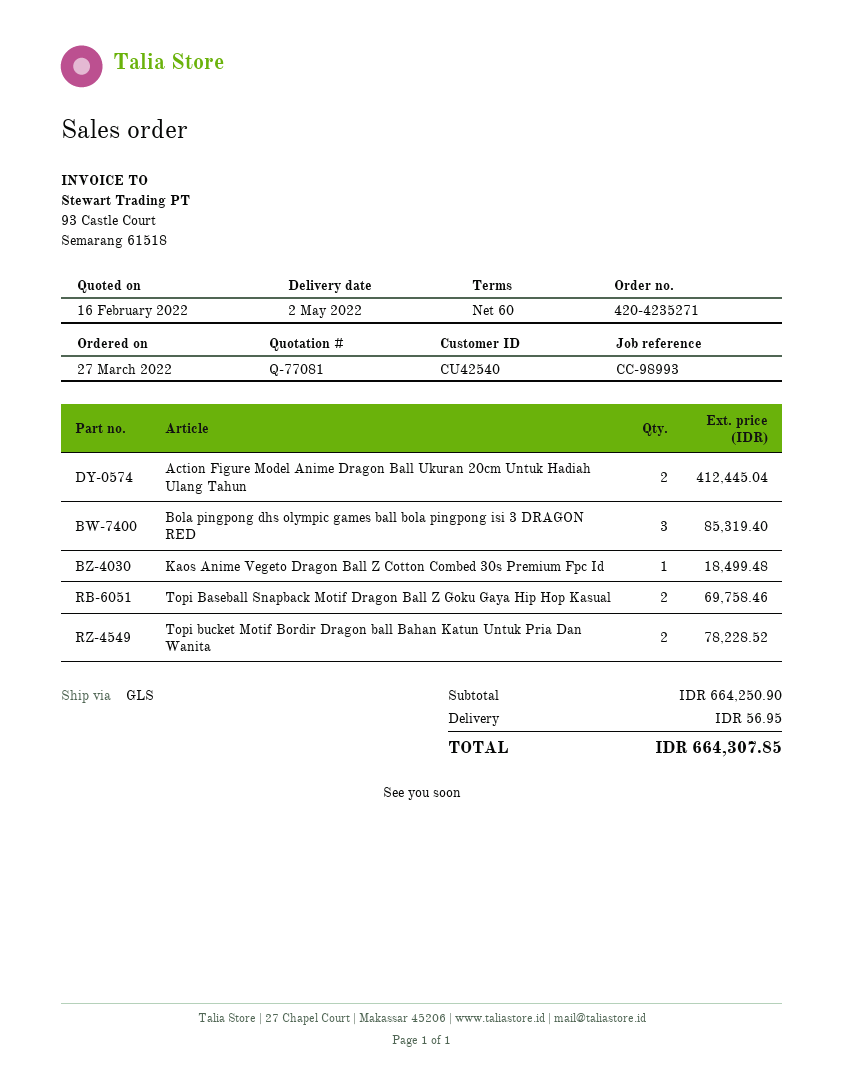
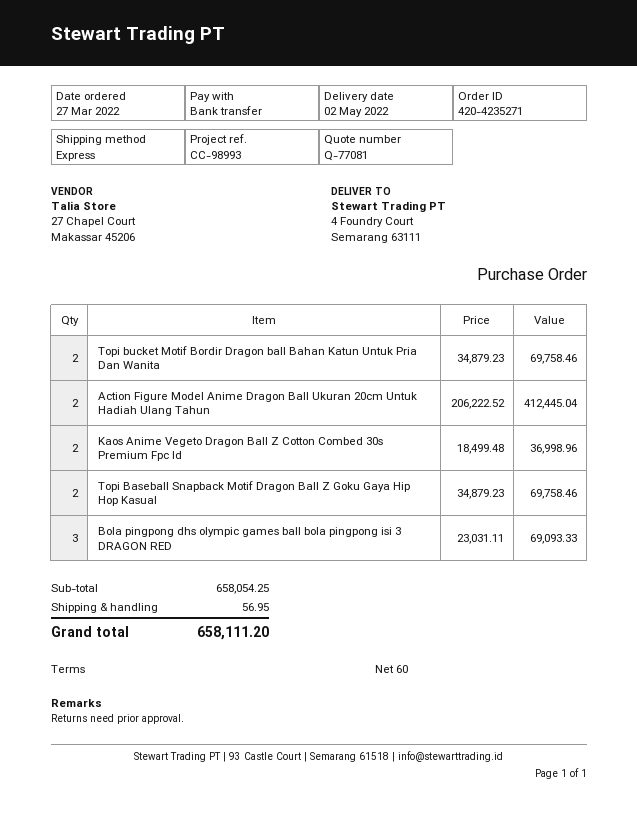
shipping method: GLS -> express
Bola pingpong dhs olympic games ball bola pingpong isi 3 DRAGON RED: 3 for 85319.40 -> 3 for 69093.33
Kaos Anime Vegeto Dragon Ball Z Cotton Combed 30s Premium Fpc Id: 1 for 18499.48 -> 2 for 36998.96
Topi bucket Motif Bordir Dragon ball Bahan Katun Untuk Pria Dan Wanita: 2 for 78228.52 -> 2 for 69758.46
subtotal: 664250.90 -> 658054.25
total: 664307.85 -> 658111.20

